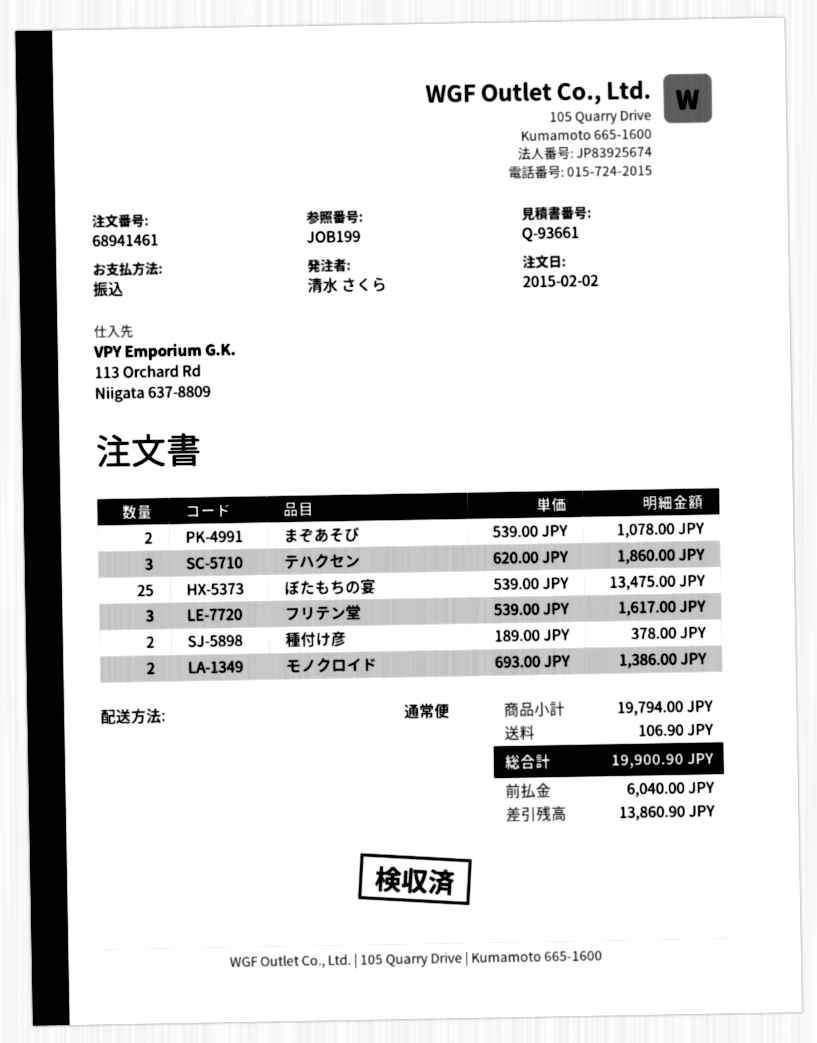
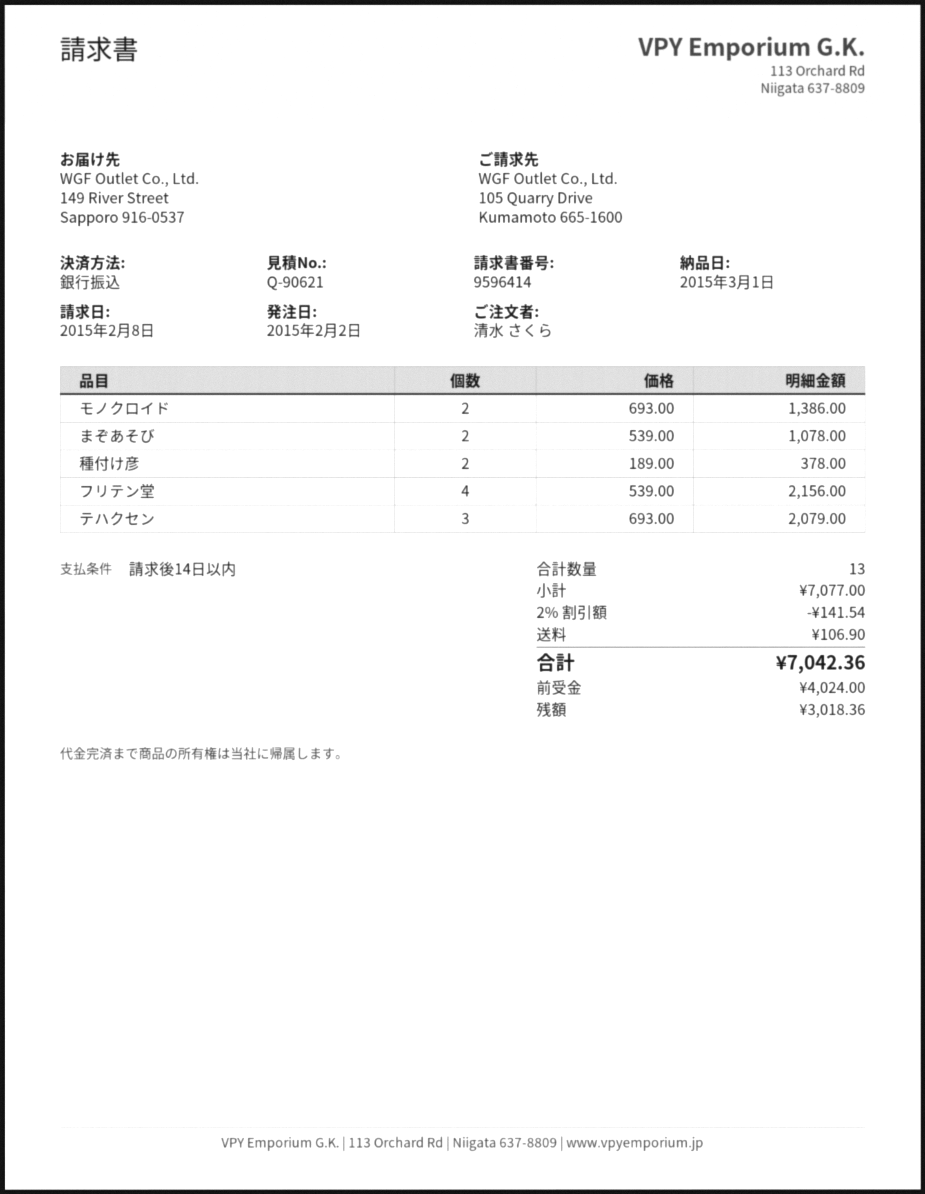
quote number: Q-93661 -> Q-90621
テハクセン: 3 x 620.00 = 1860.00 -> 3 x 693.00 = 2079.00
ぼたもちの宴: 25 x 539.00 = 13475.00 -> none
フリテン堂: 3 x 539.00 = 1617.00 -> 4 x 539.00 = 2156.00
subtotal: 19794.00 -> 7077.00
discount: none -> 2% = 141.54
total: 19900.90 -> 7042.36
deposit: 6040.00 -> 4024.00
balance: 13860.90 -> 3018.36

